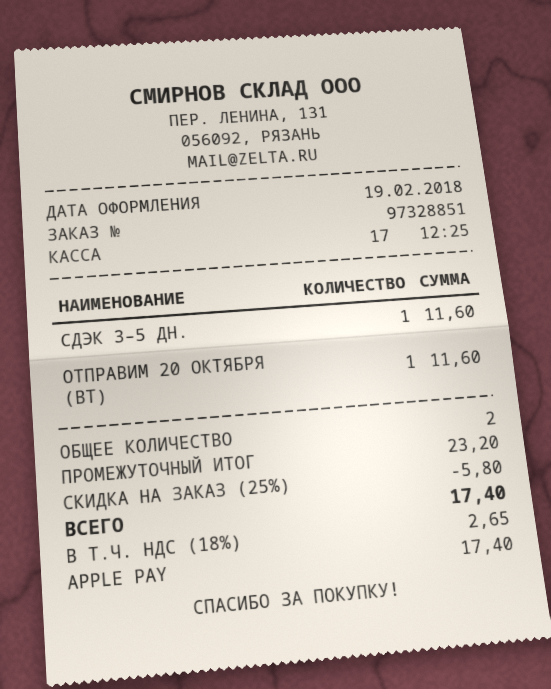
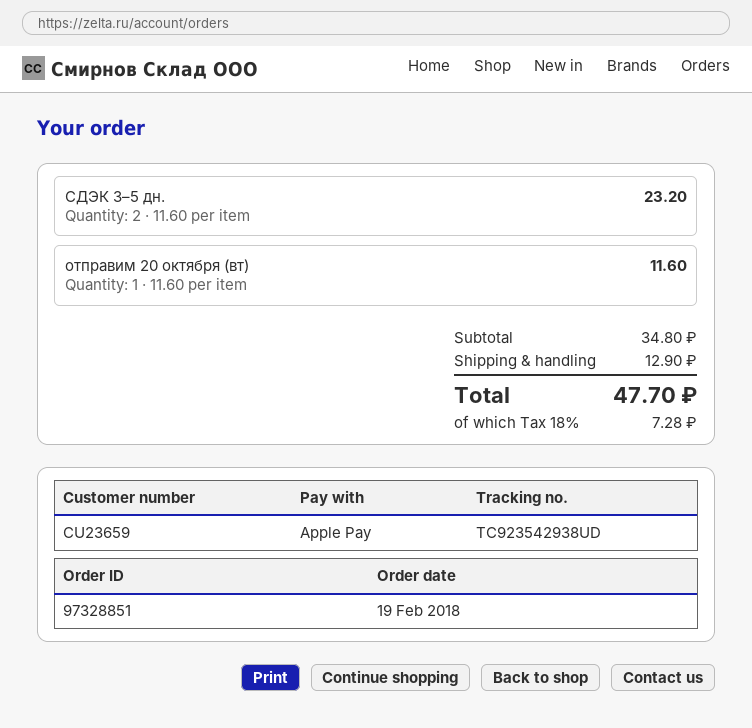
СДЭК 3–5 ДН.: 1 for 11.60 -> 2 for 23.20
subtotal: 23.20 -> 34.80
discount: 25% = 5.80 -> none
shipping: none -> 12.90
tax: 18% = 2.65 -> 18% = 7.28
total: 17.40 -> 47.70

